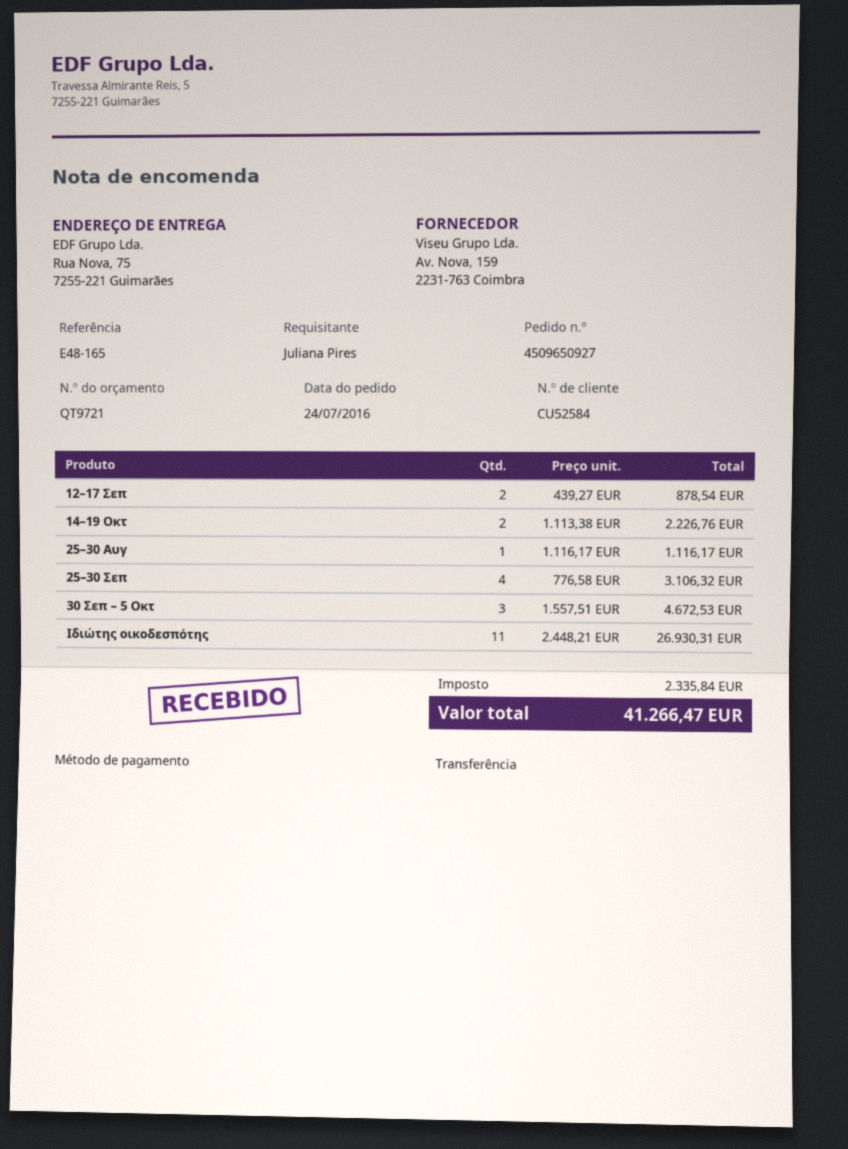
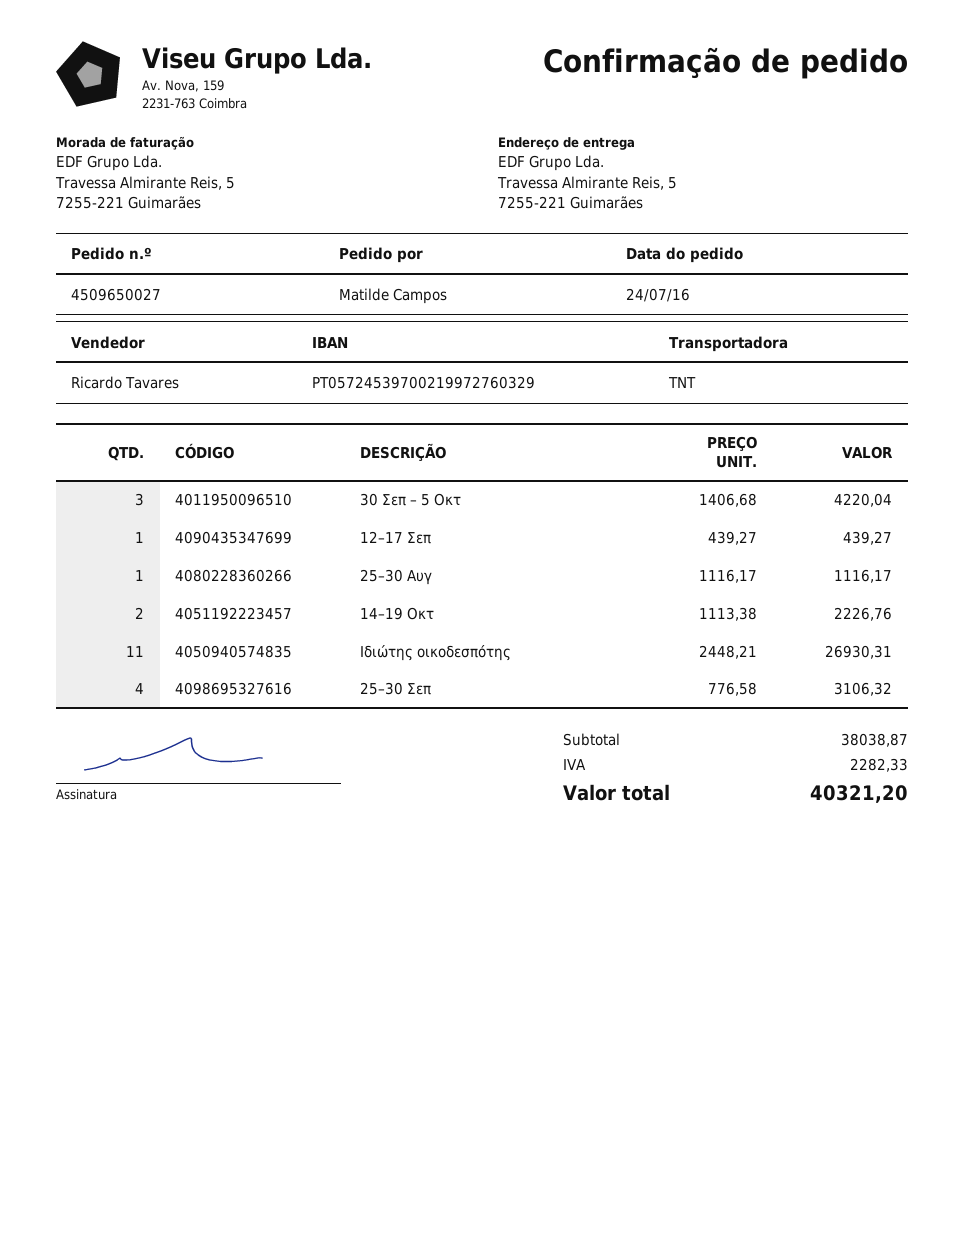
order number: 4509650927 -> 4509650027
ordered by: Juliana Pires -> Matilde Campos
ship to: Rua Nova, 75, 7255-221 Guimarães -> Travessa Almirante Reis, 5, 7255-221 Guimarães
12–17 Σεπ: 2 x 439.27 = 878.54 -> 1 x 439.27 = 439.27
30 Σεπ – 5 Οκτ: 3 x 1557.51 = 4672.53 -> 3 x 1406.68 = 4220.04
tax: 2335.84 -> 2282.33
total: 41266.47 -> 40321.20

